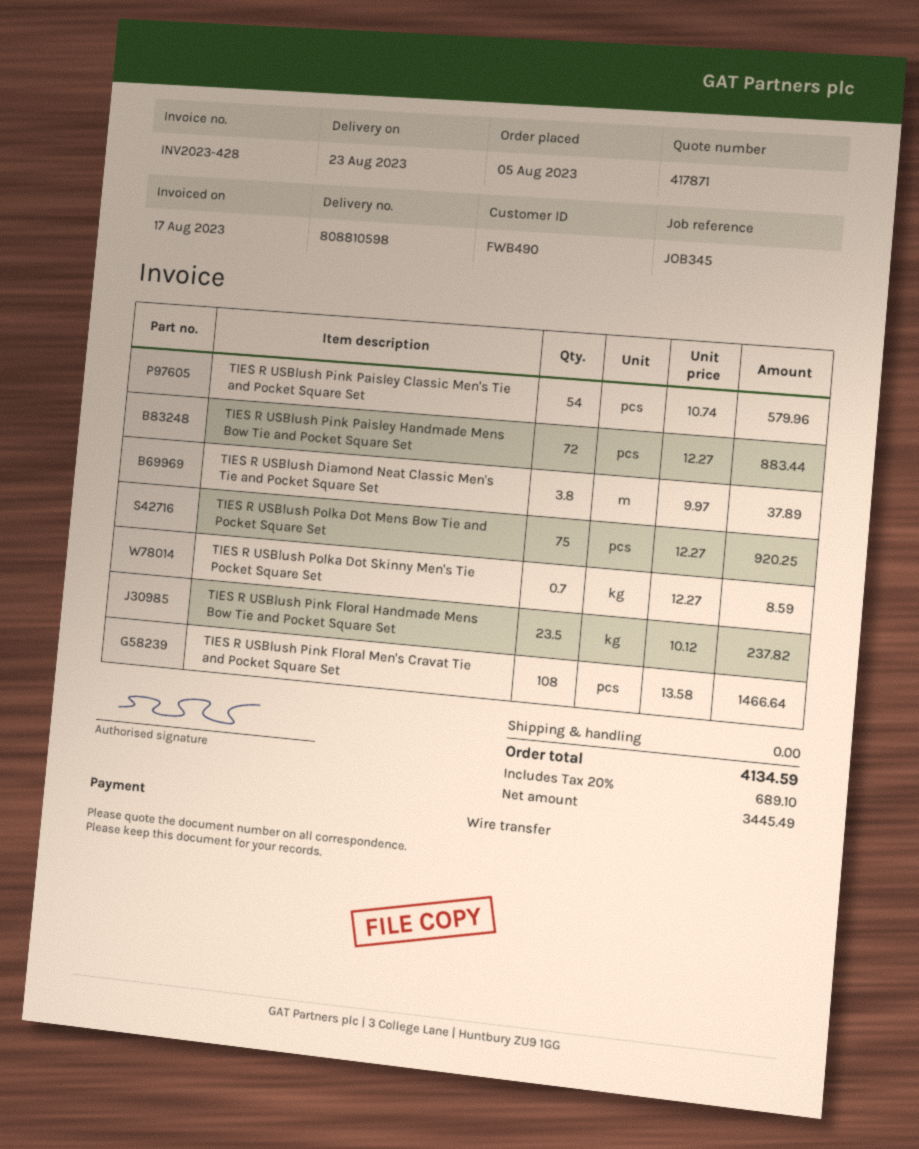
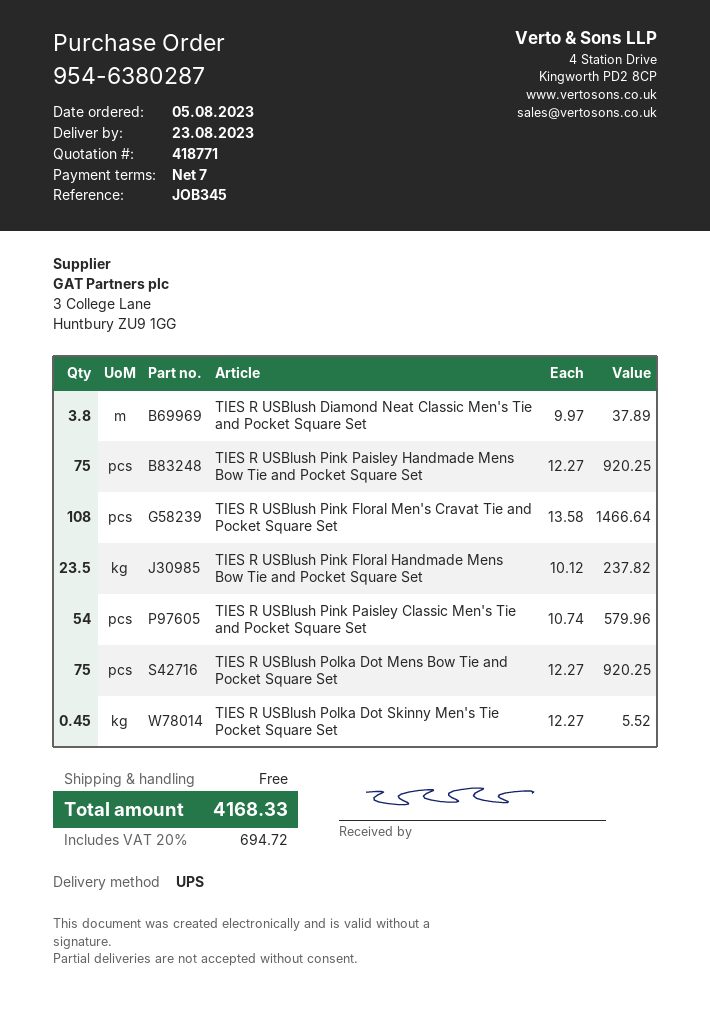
quote number: 417871 -> 418771
TIES R USBlush Pink Paisley Handmade Mens Bow Tie and Pocket Square Set: 72 x 12.27 = 883.44 -> 75 x 12.27 = 920.25
TIES R USBlush Polka Dot Skinny Men's Tie Pocket Square Set: 0.7 x 12.27 = 8.59 -> 0.45 x 12.27 = 5.52
tax: 20% = 689.10 -> 20% = 694.72
total: 4134.59 -> 4168.33

